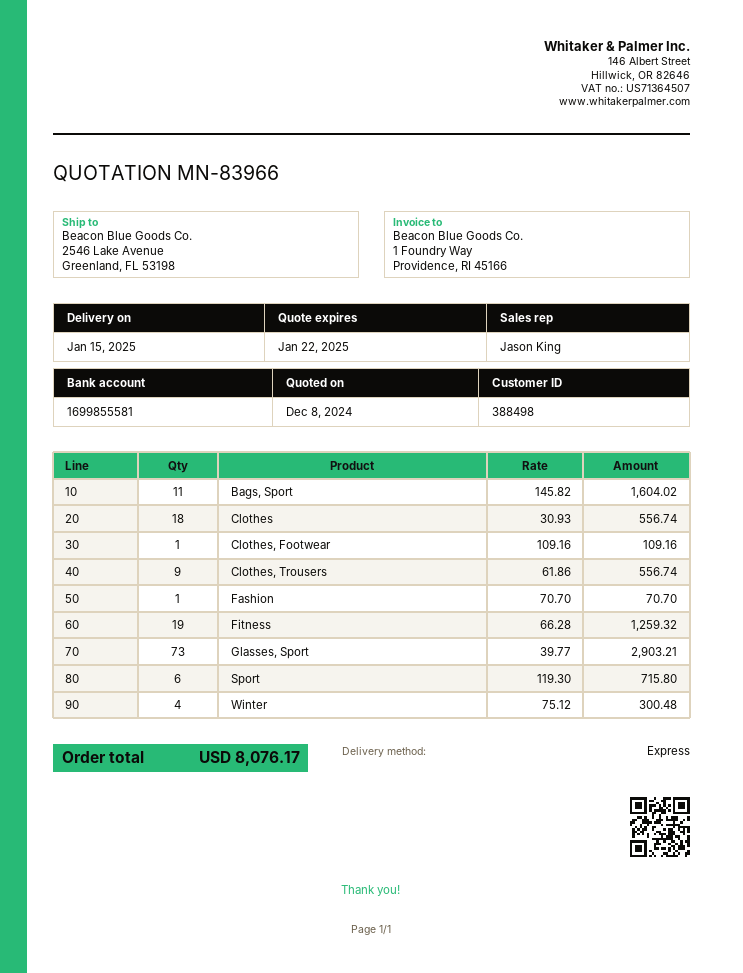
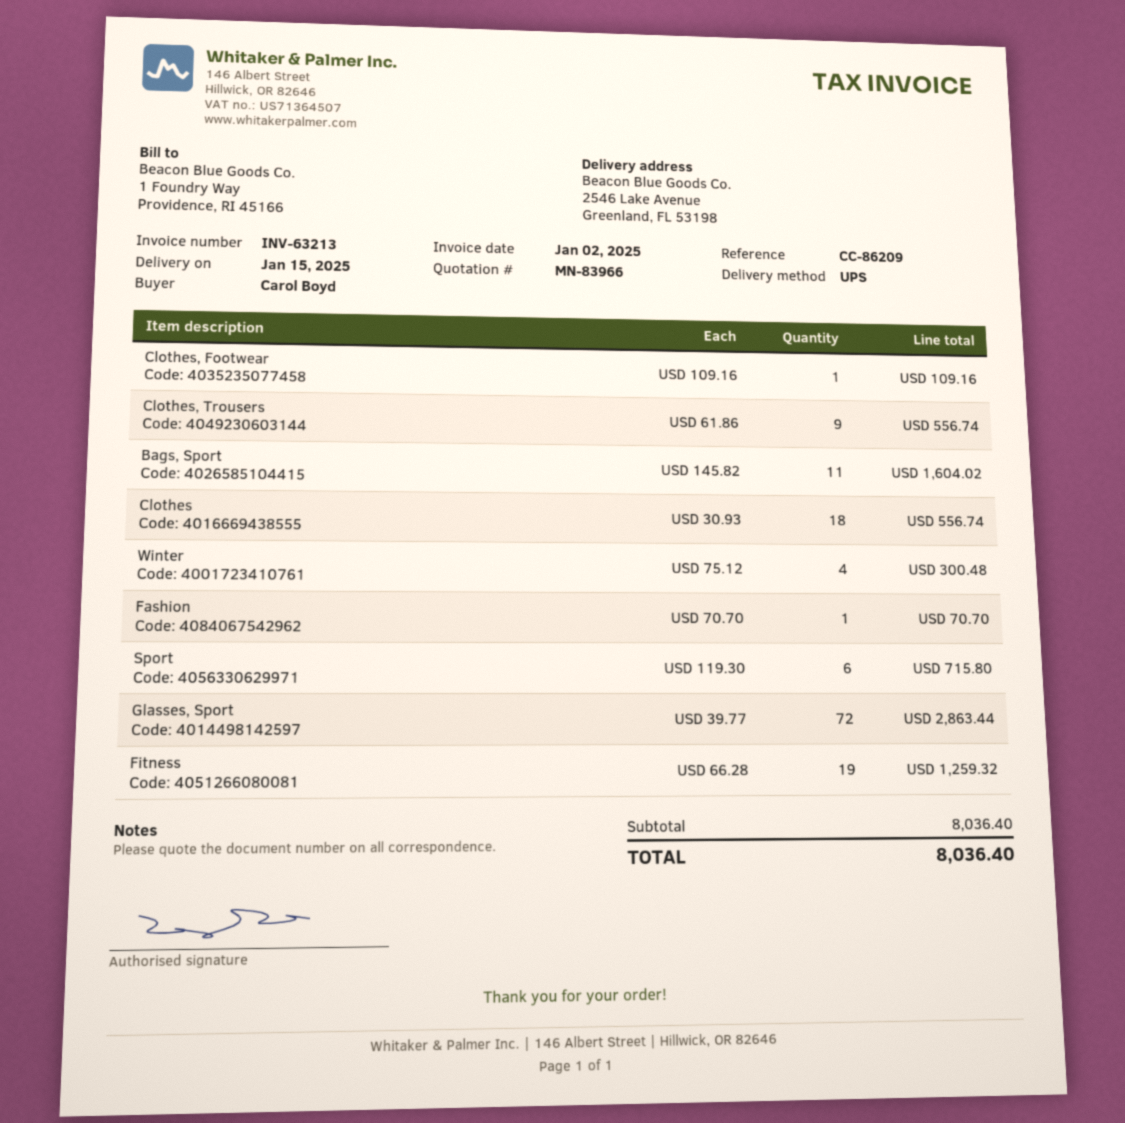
shipping method: express -> UPS
Glasses, Sport: 73 x 39.77 = 2903.21 -> 72 x 39.77 = 2863.44
total: 8076.17 -> 8036.40

